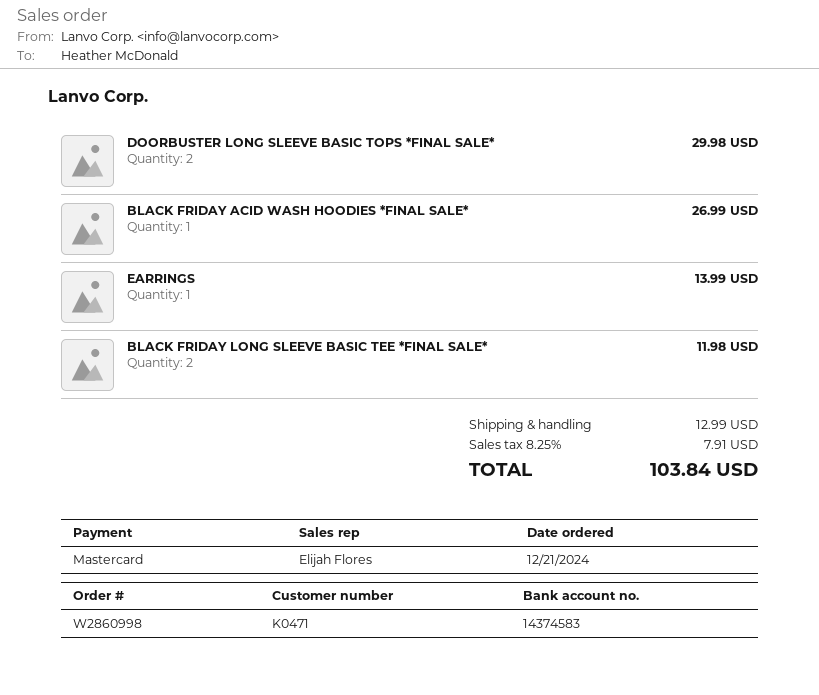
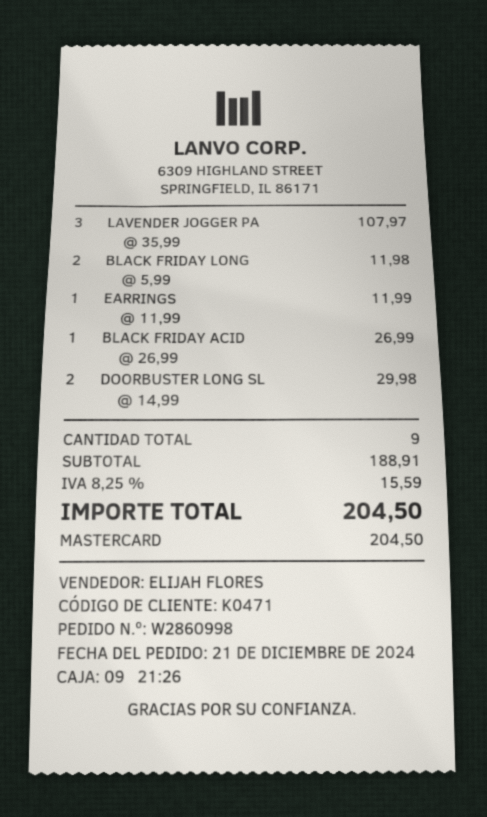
EARRINGS: 1 for 13.99 -> 1 for 11.99
LAVENDER JOGGER PA: none -> 3 for 107.97
shipping: 12.99 -> none
tax: 8.25% = 7.91 -> 8.25% = 15.59
total: 103.84 -> 204.50

